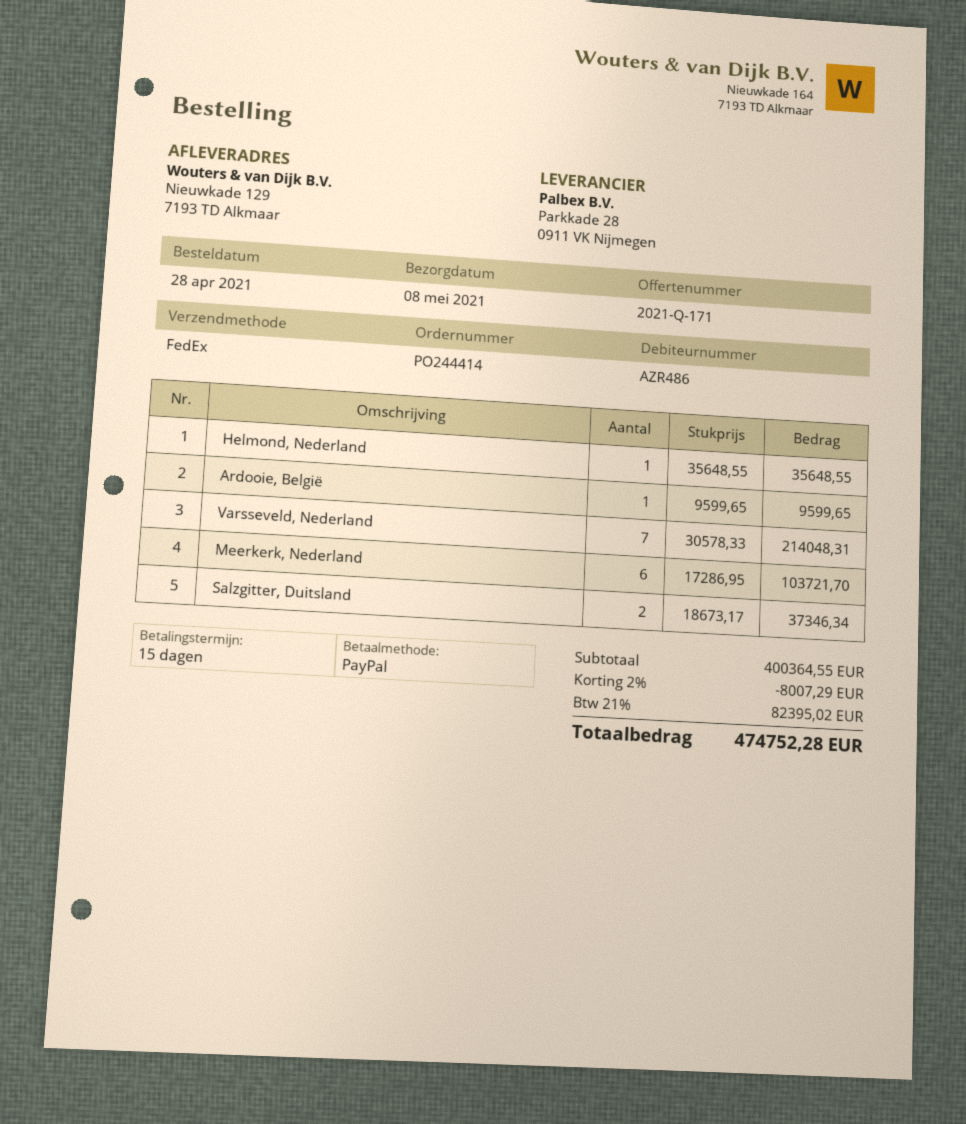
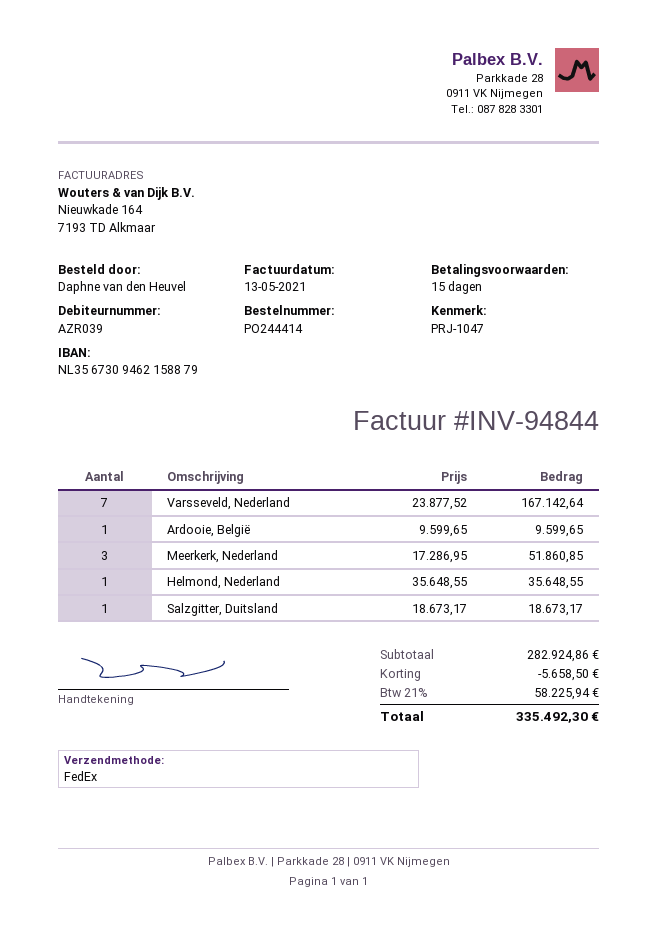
customer number: AZR486 -> AZR039
Varsseveld, Nederland: 7 x 30578.33 = 214048.31 -> 7 x 23877.52 = 167142.64
Meerkerk, Nederland: 6 x 17286.95 = 103721.70 -> 3 x 17286.95 = 51860.85
Salzgitter, Duitsland: 2 x 18673.17 = 37346.34 -> 1 x 18673.17 = 18673.17
subtotal: 400364.55 -> 282924.86
discount: 8007.29 -> 5658.50
tax: 21% = 82395.02 -> 21% = 58225.94
total: 474752.28 -> 335492.30

